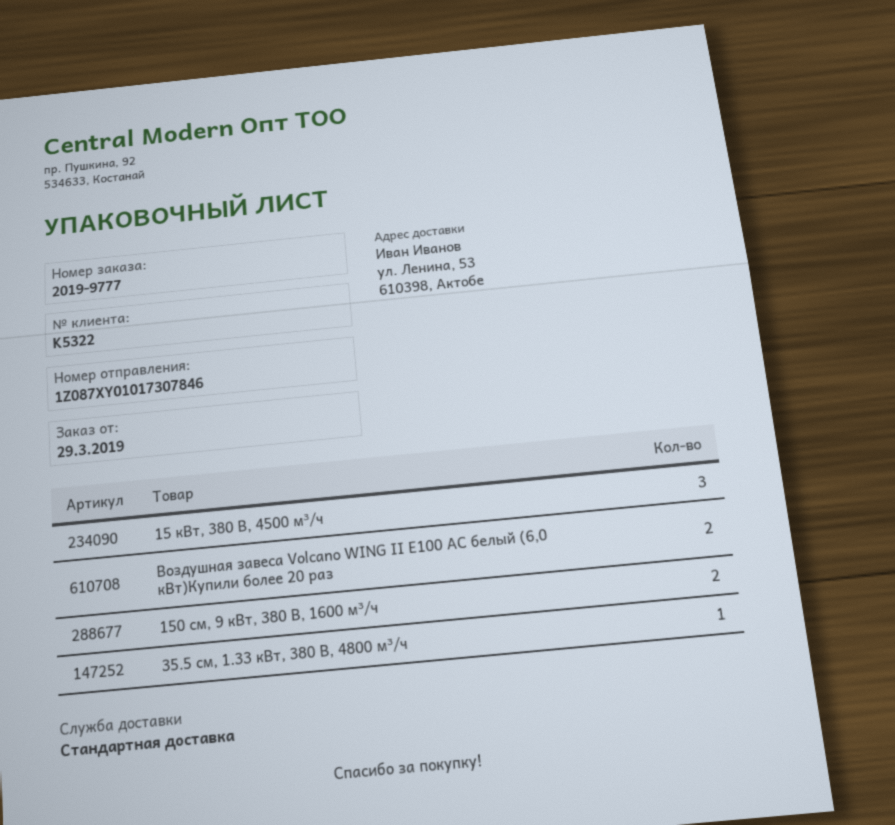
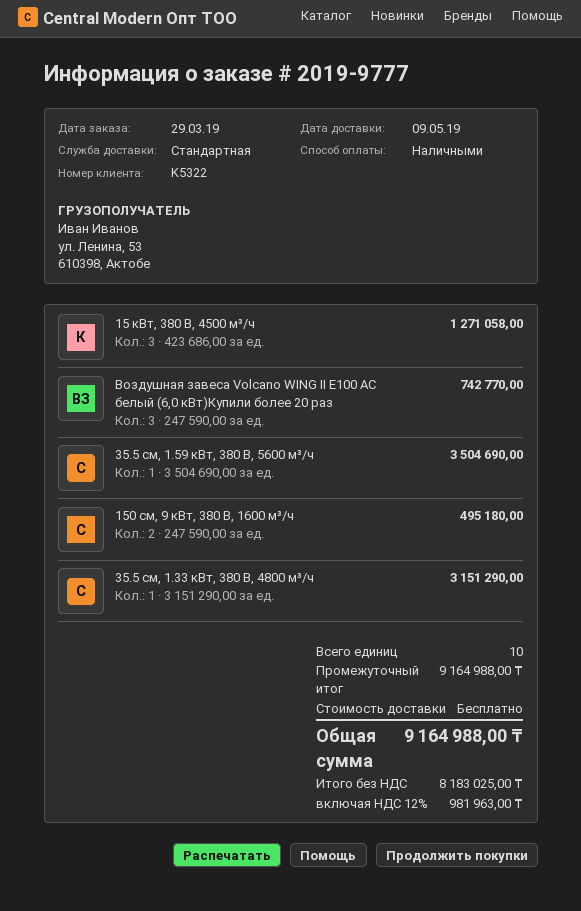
Воздушная завеса Volcano WING II E100 AC белый (6,0 кВт)Купили более 20 раз: 2 -> 3
35.5 см, 1.59 кВт, 380 В, 5600 м³/ч: none -> 1

